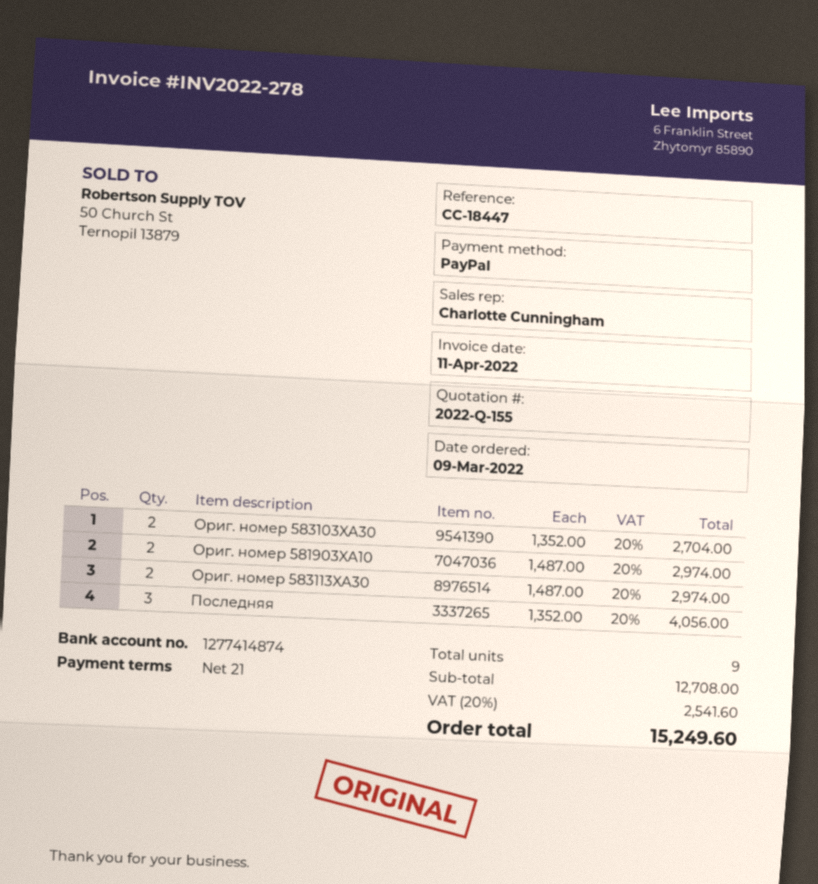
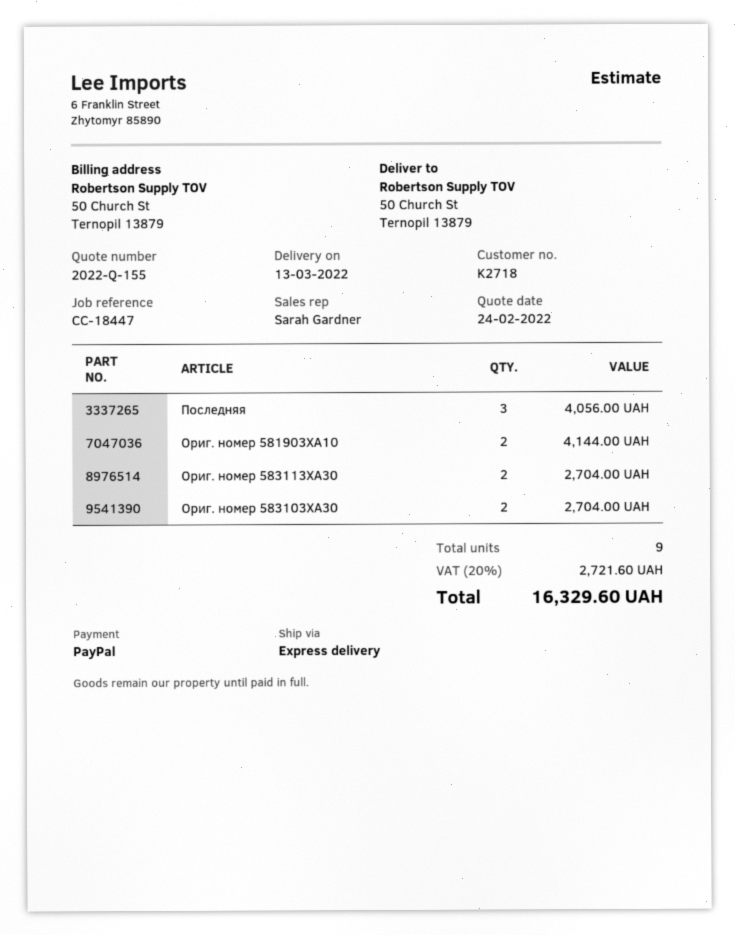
sales rep: Charlotte Cunningham -> Sarah Gardner
Ориг. номер 581903XA10: 2 for 2974.00 -> 2 for 4144.00
Ориг. номер 583113XA30: 2 for 2974.00 -> 2 for 2704.00
tax: 20% = 2541.60 -> 20% = 2721.60
total: 15249.60 -> 16329.60

